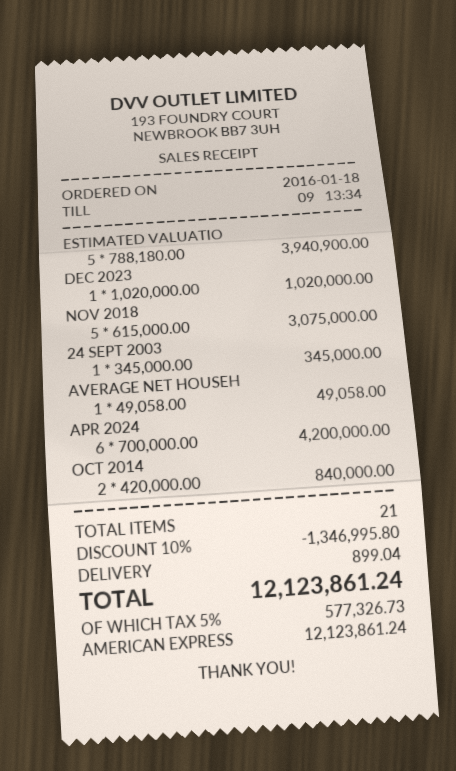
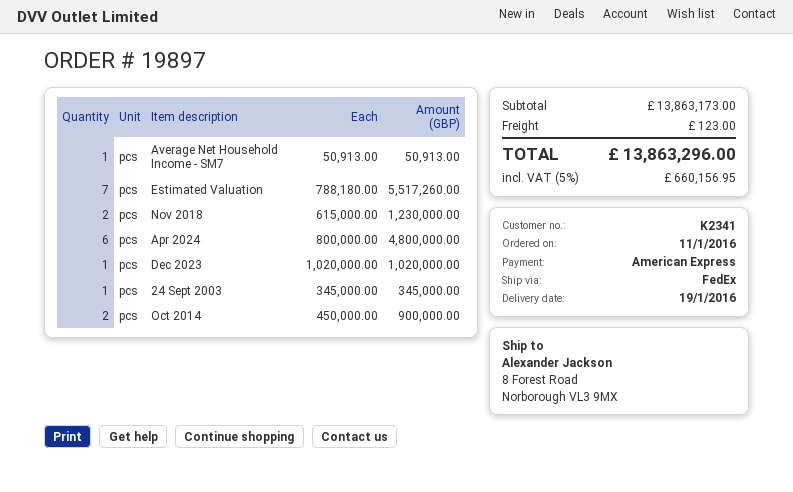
order date: 2016-01-18 -> 2016-01-11
ESTIMATED VALUATIO: 5 x 788180.00 = 3940900.00 -> 7 x 788180.00 = 5517260.00
NOV 2018: 5 x 615000.00 = 3075000.00 -> 2 x 615000.00 = 1230000.00
AVERAGE NET HOUSEH: 1 x 49058.00 = 49058.00 -> 1 x 50913.00 = 50913.00
APR 2024: 6 x 700000.00 = 4200000.00 -> 6 x 800000.00 = 4800000.00
OCT 2014: 2 x 420000.00 = 840000.00 -> 2 x 450000.00 = 900000.00
discount: 10% = 1346995.80 -> none
shipping: 899.04 -> 123.00
tax: 5% = 577326.73 -> 5% = 660156.95
total: 12123861.24 -> 13863296.00

